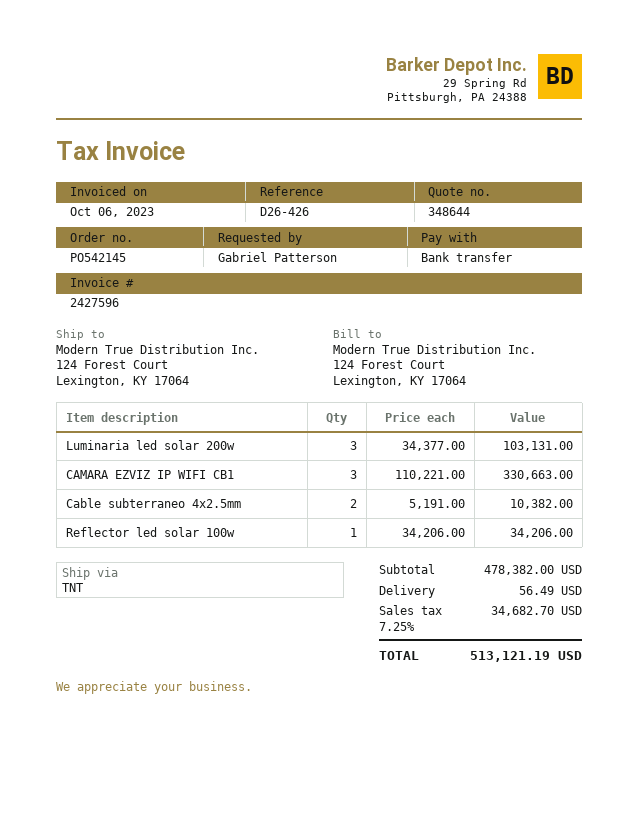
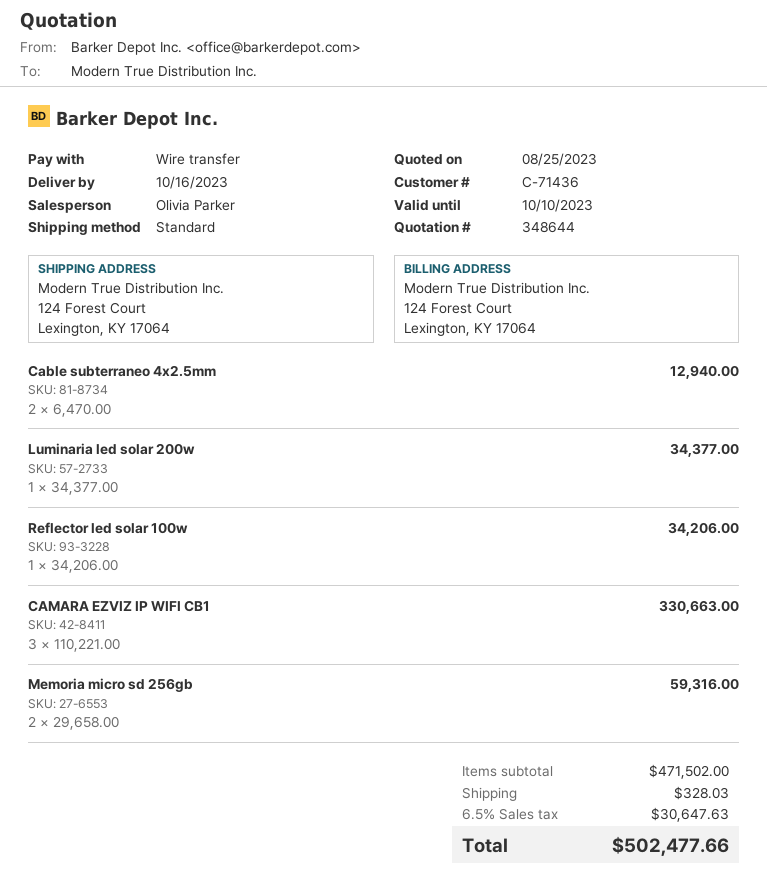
shipping method: TNT -> standard
Luminaria led solar 200w: 3 x 34377.00 = 103131.00 -> 1 x 34377.00 = 34377.00
Cable subterraneo 4x2.5mm: 2 x 5191.00 = 10382.00 -> 2 x 6470.00 = 12940.00
Memoria micro sd 256gb: none -> 2 x 29658.00 = 59316.00
subtotal: 478382.00 -> 471502.00
shipping: 56.49 -> 328.03
tax: 7.25% = 34682.70 -> 6.5% = 30647.63
total: 513121.19 -> 502477.66

